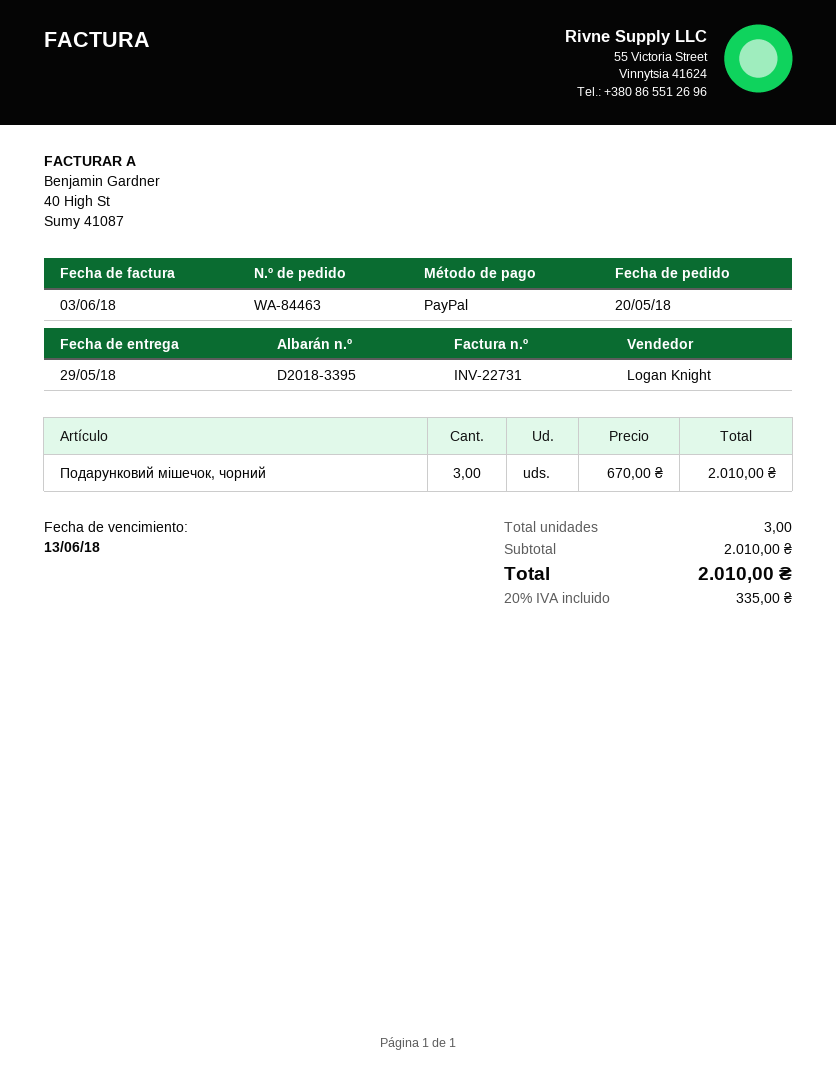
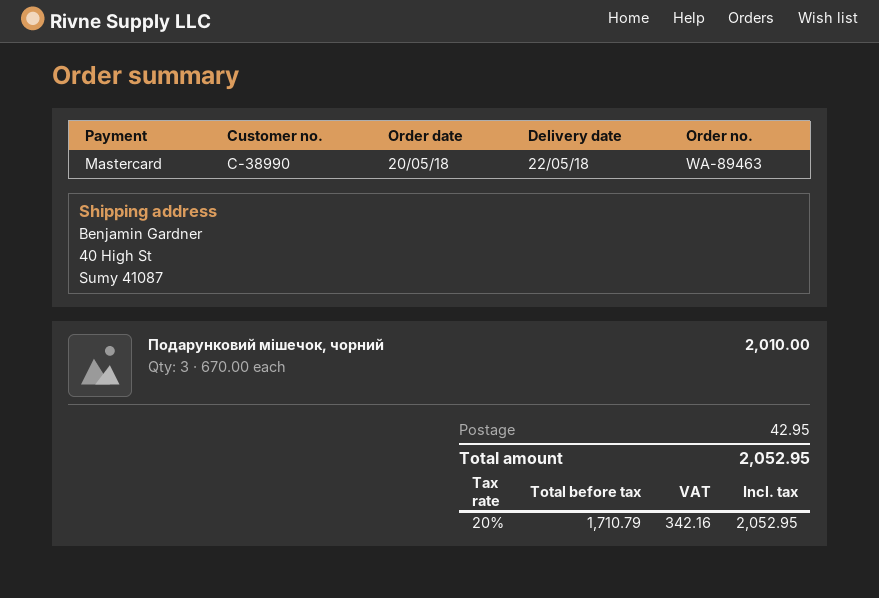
order number: WA-84463 -> WA-89463
delivery date: 2018-05-29 -> 2018-05-22
payment method: PayPal -> Mastercard
shipping: none -> 42.95
tax: 20% = 335.00 -> 20% = 342.16
total: 2010.00 -> 2052.95

